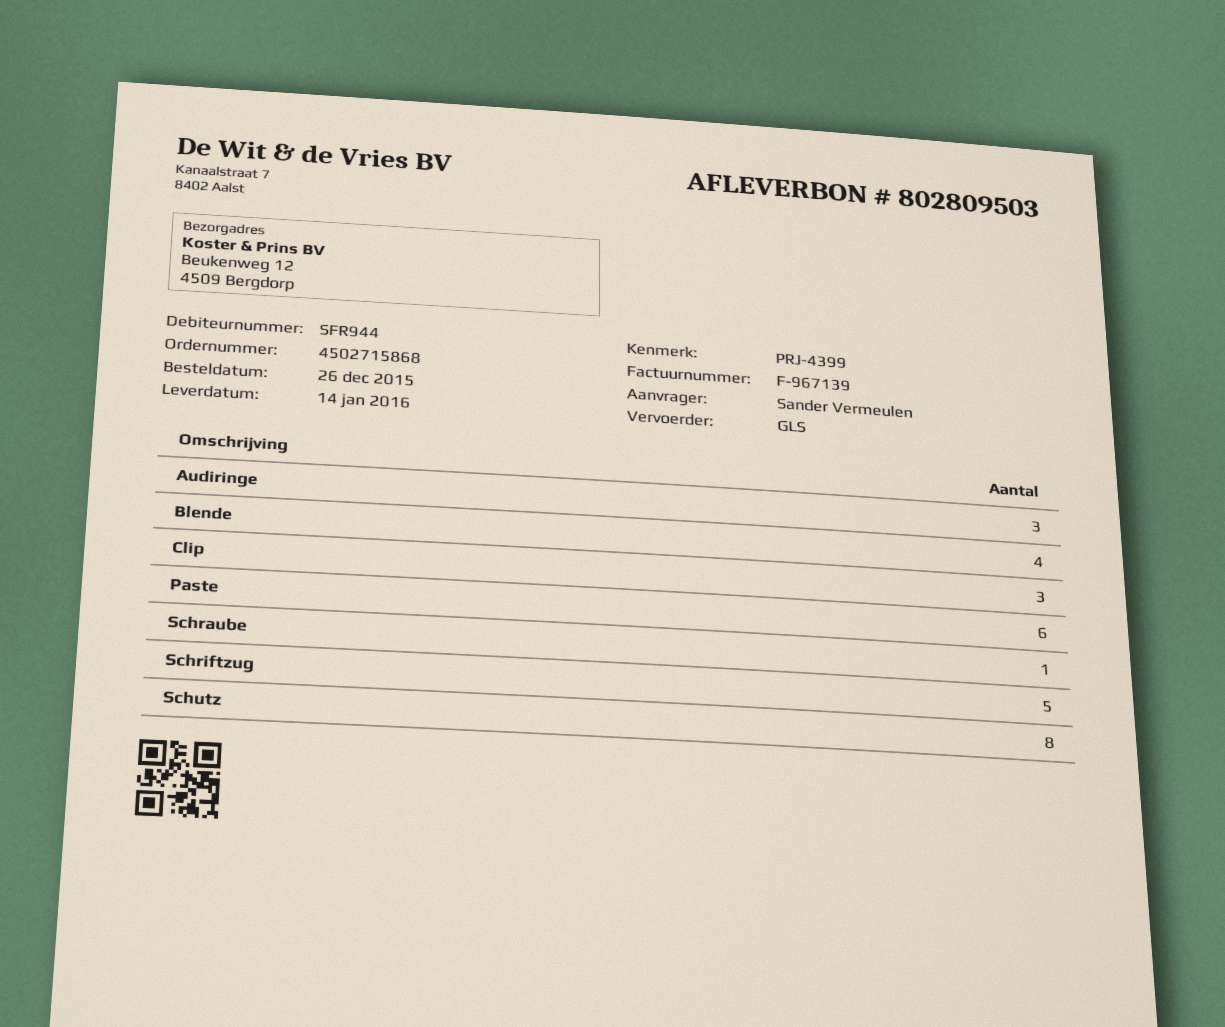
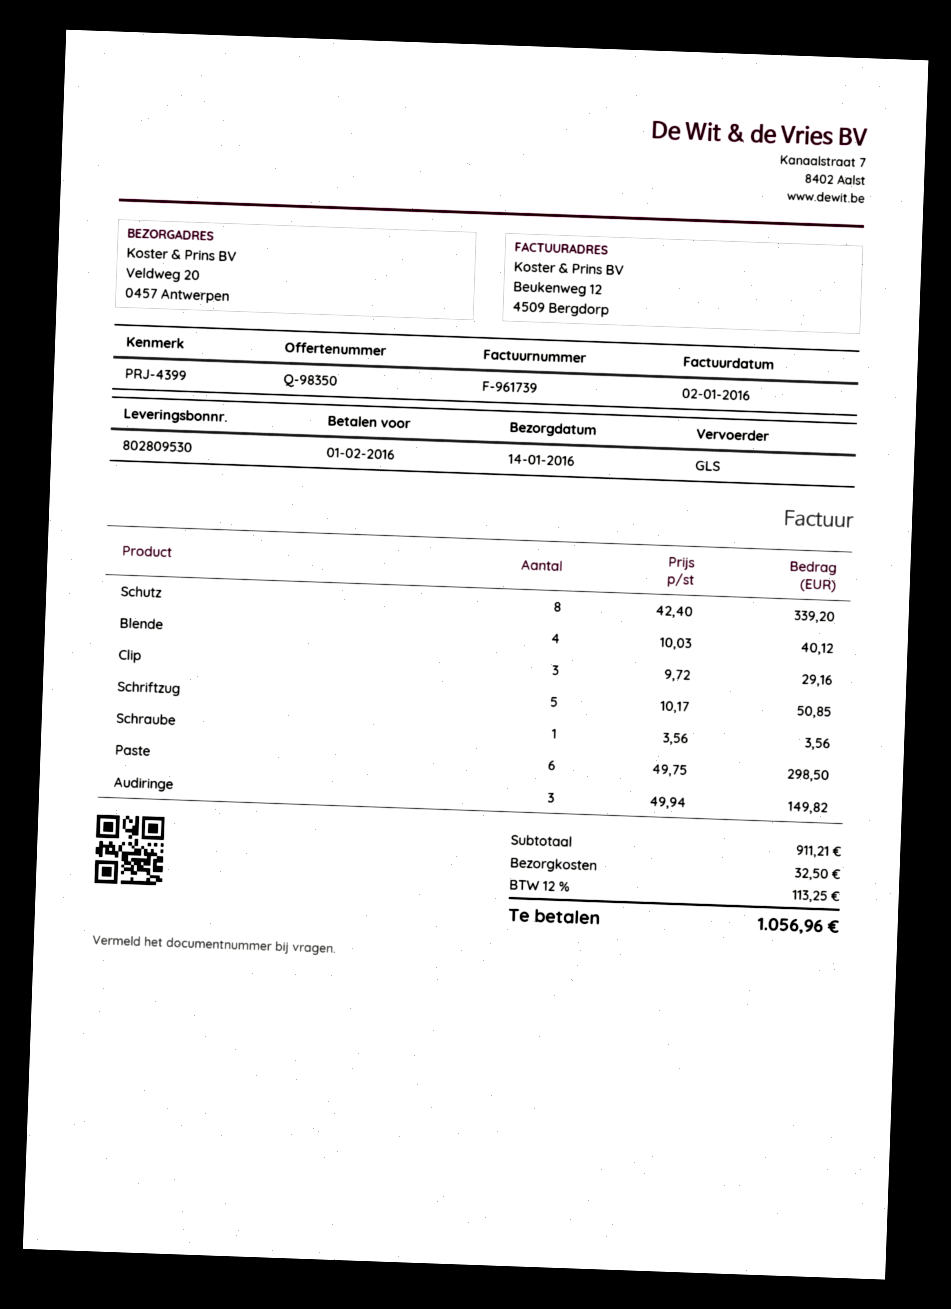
delivery note number: 802809503 -> 802809530
invoice number: F-967139 -> F-961739
ship to: Beukenweg 12, 4509 Bergdorp -> Veldweg 20, 0457 Antwerpen

